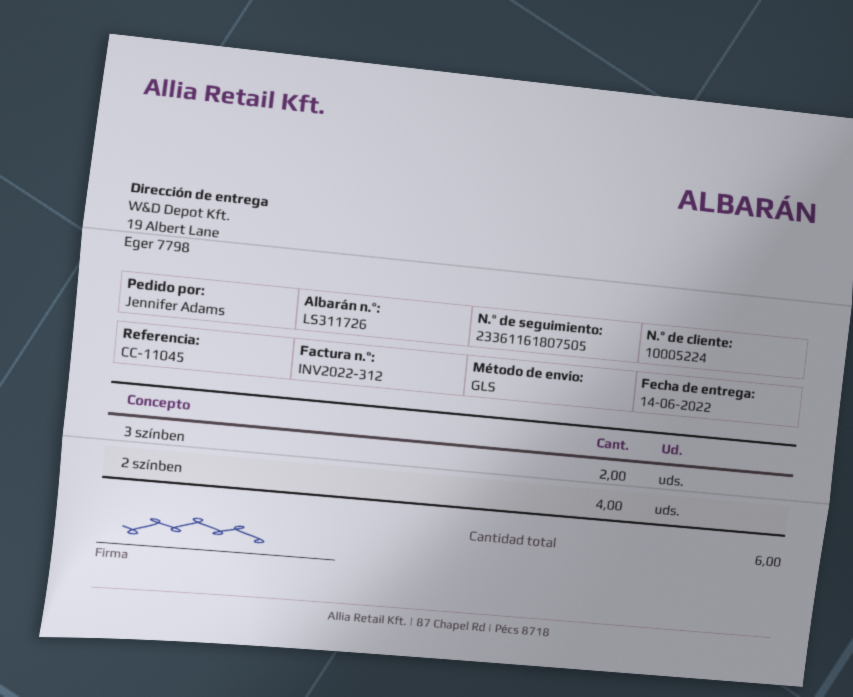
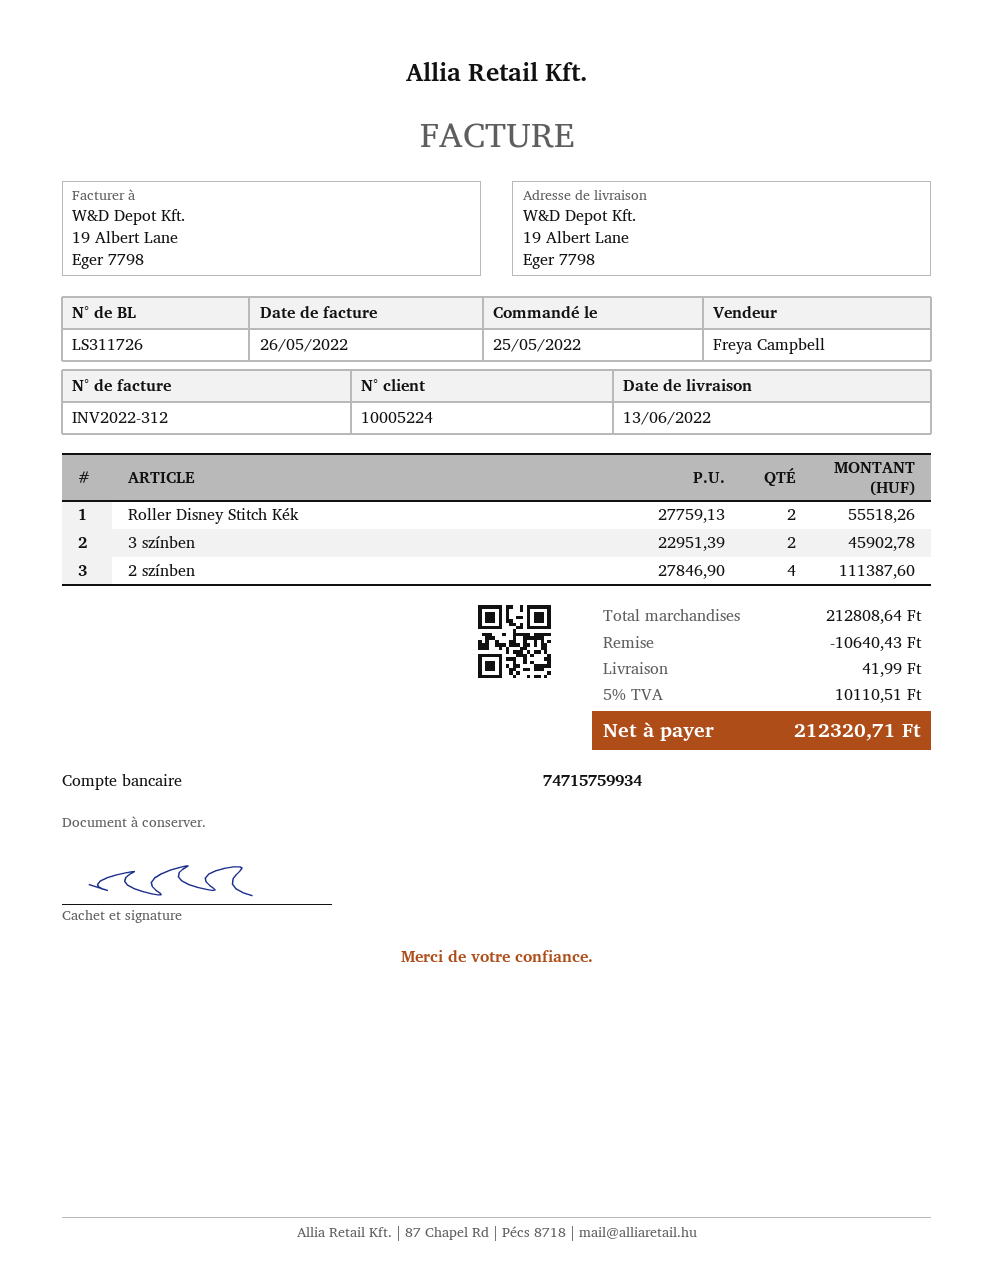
delivery date: 2022-06-14 -> 2022-06-13
Roller Disney Stitch Kék: none -> 2

